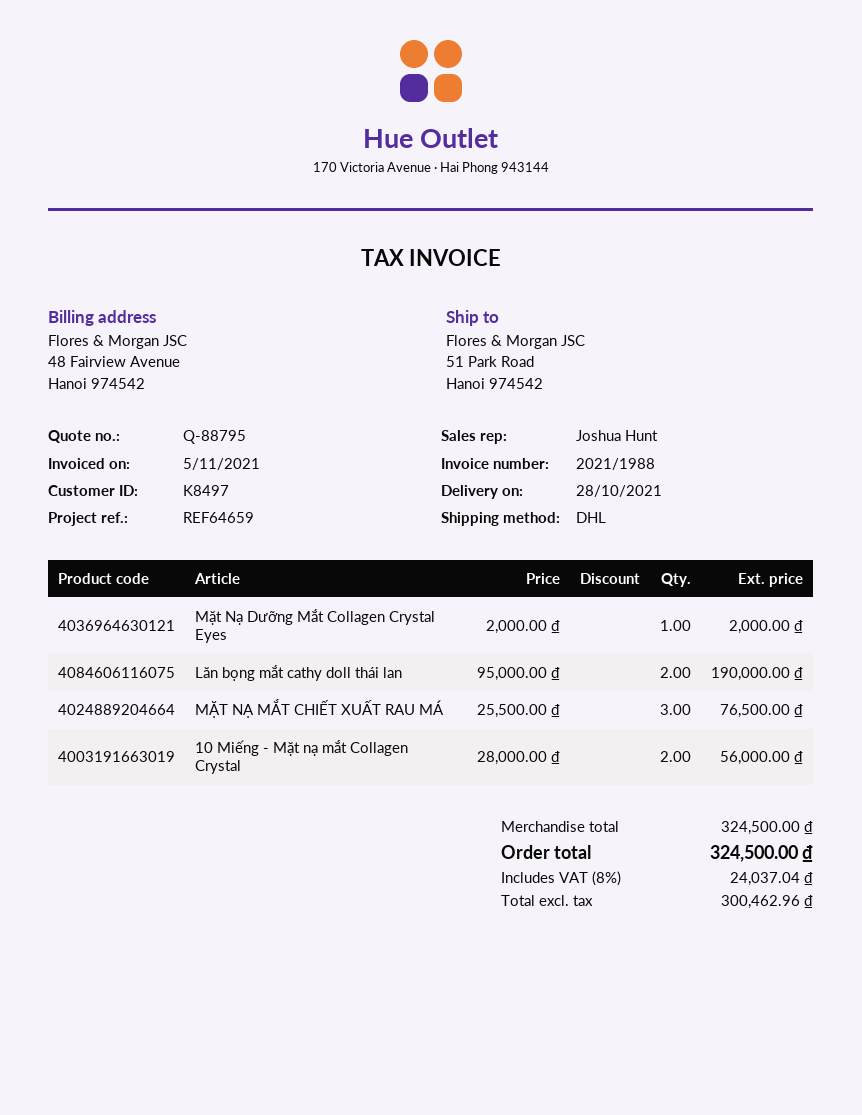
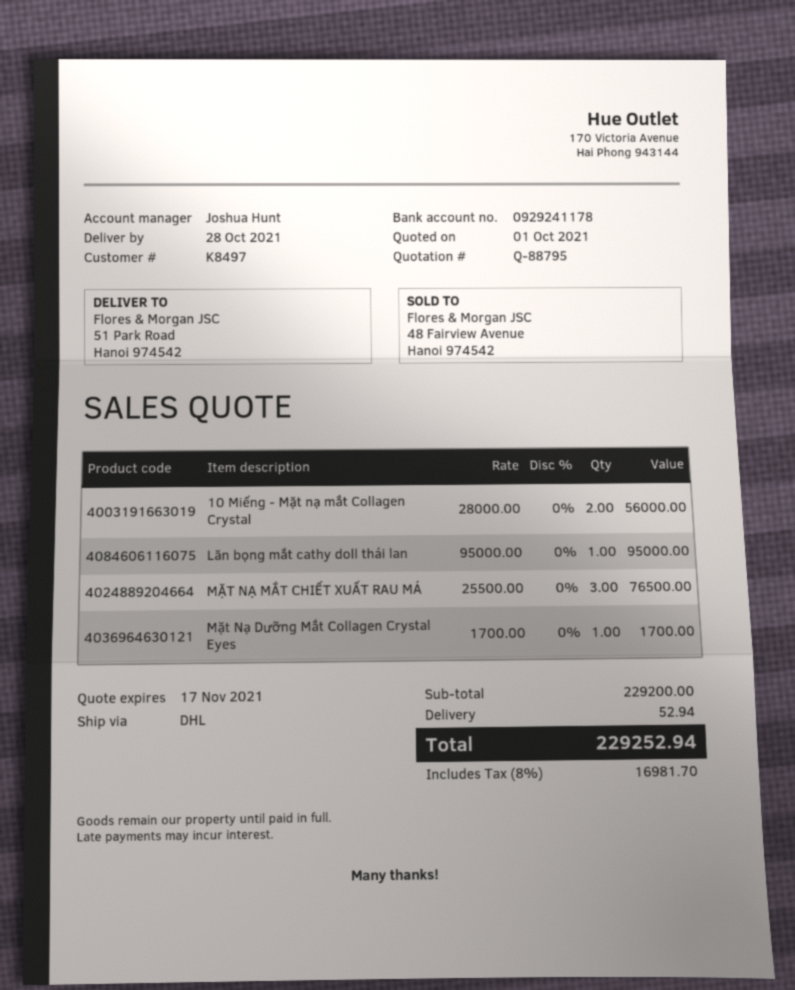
Mặt Nạ Dưỡng Mắt Collagen Crystal Eyes: 1 x 2000.00 = 2000.00 -> 1 x 1700.00 = 1700.00
Lăn bọng mắt cathy doll thái lan: 2 x 95000.00 = 190000.00 -> 1 x 95000.00 = 95000.00
subtotal: 324500.00 -> 229200.00
shipping: none -> 52.94
tax: 8% = 24037.04 -> 8% = 16981.70
total: 324500.00 -> 229252.94

